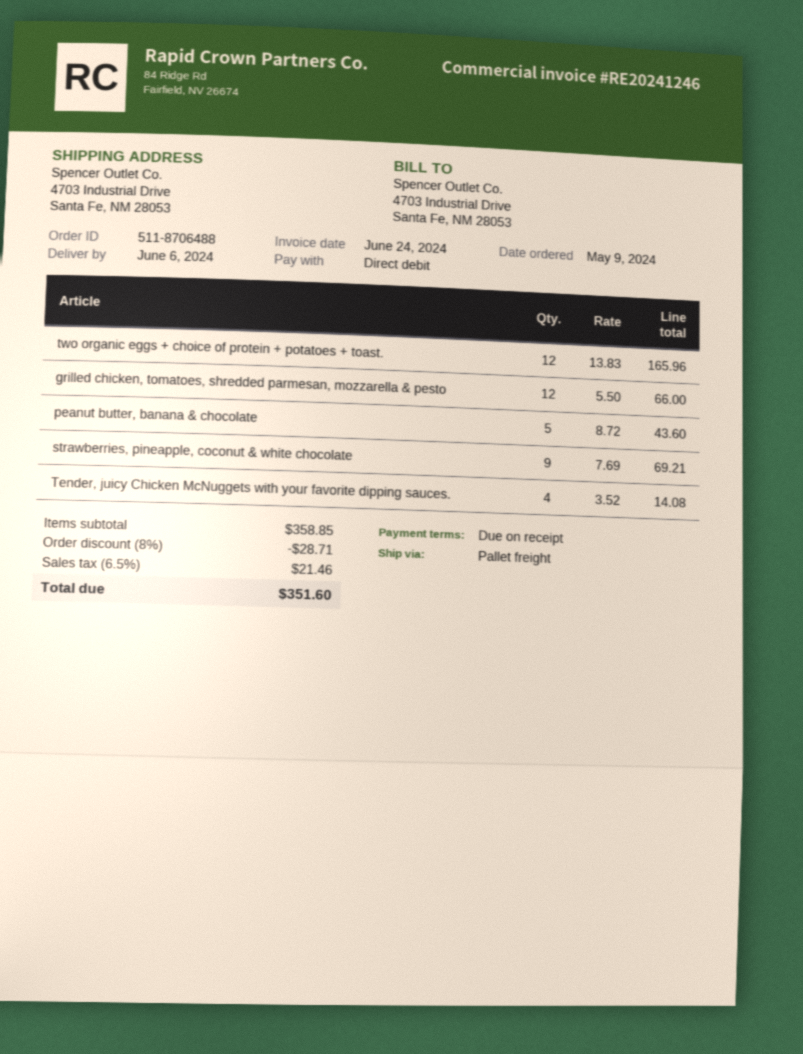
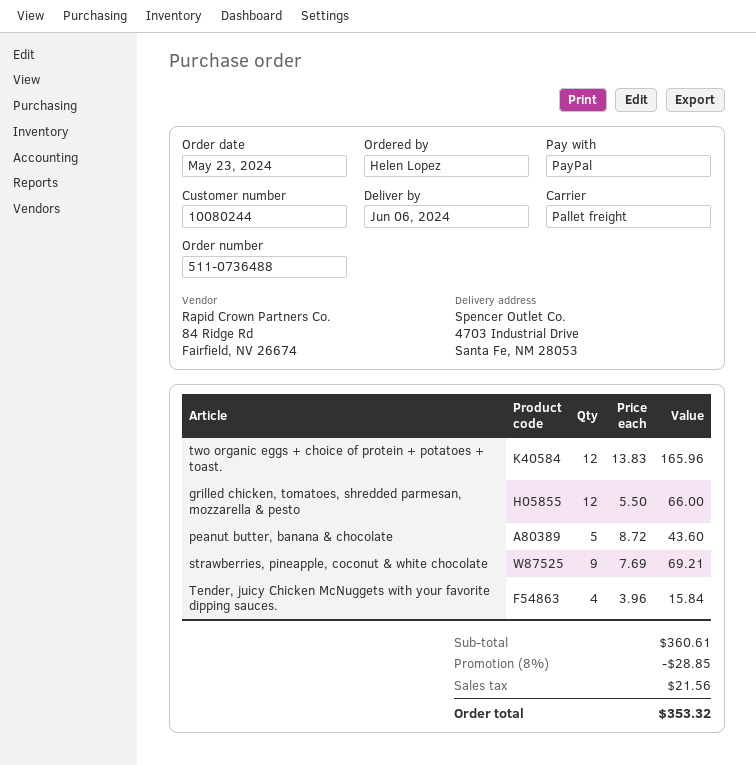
order number: 511-8706488 -> 511-0736488
order date: 2024-05-09 -> 2024-05-23
payment method: direct debit -> PayPal
Tender, juicy Chicken McNuggets with your favorite dipping sauces.: 4 x 3.52 = 14.08 -> 4 x 3.96 = 15.84
subtotal: 358.85 -> 360.61
discount: 8% = 28.71 -> 8% = 28.85
tax: 21.46 -> 21.56
total: 351.60 -> 353.32

